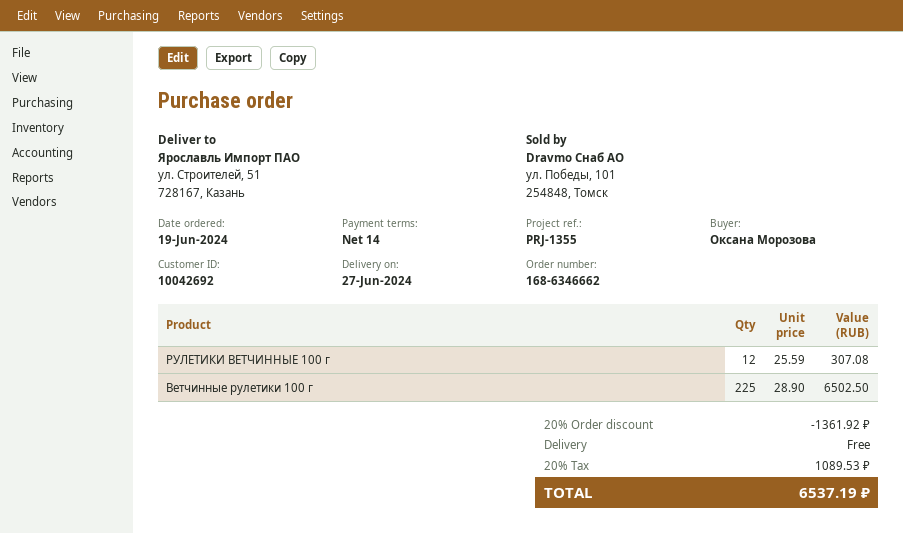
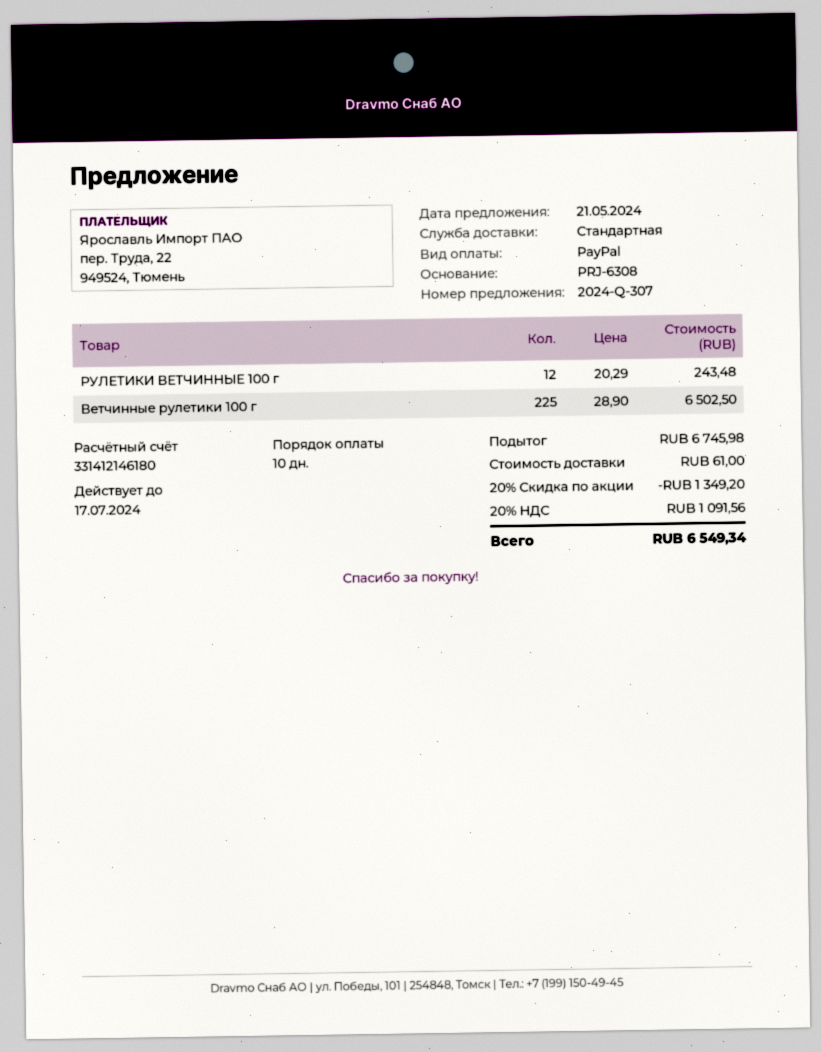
payment terms: 14 days -> 10 days
reference: PRJ-1355 -> PRJ-6308
РУЛЕТИКИ ВЕТЧИННЫЕ 100 г: 12 x 25.59 = 307.08 -> 12 x 20.29 = 243.48
discount: 20% = 1361.92 -> 20% = 1349.20
shipping: 0.00 -> 61.00
tax: 20% = 1089.53 -> 20% = 1091.56
total: 6537.19 -> 6549.34

